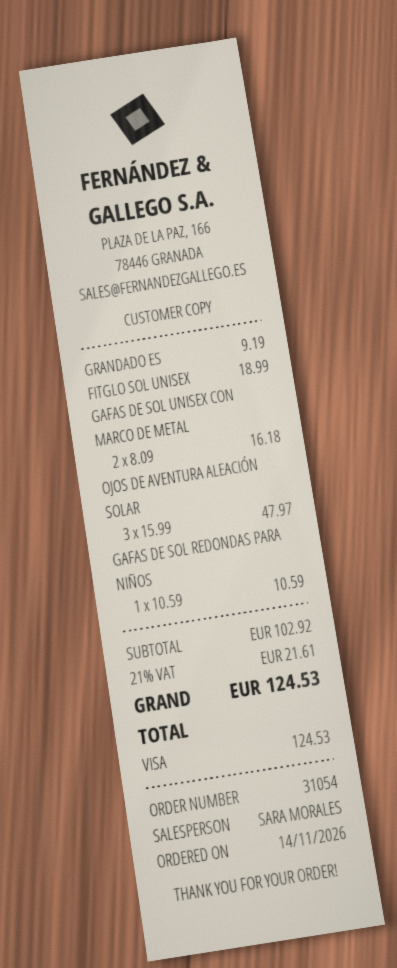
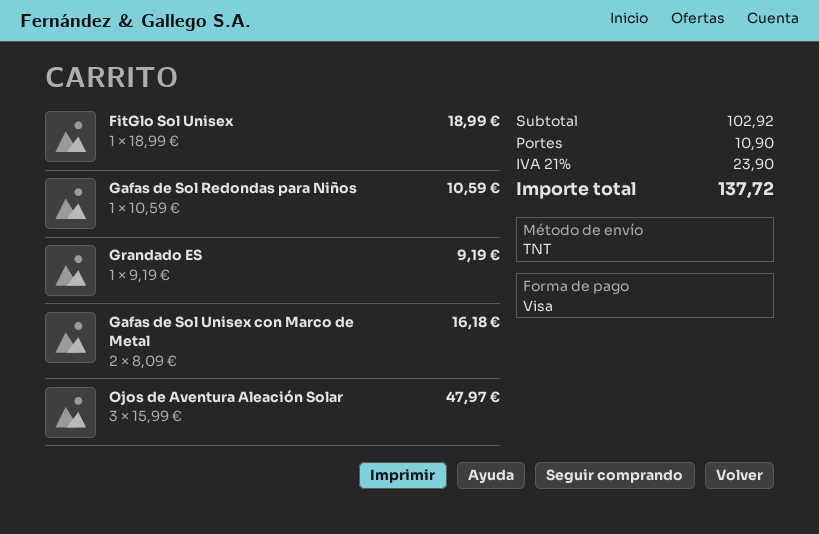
shipping: none -> 10.90
tax: 21% = 21.61 -> 21% = 23.90
total: 124.53 -> 137.72

